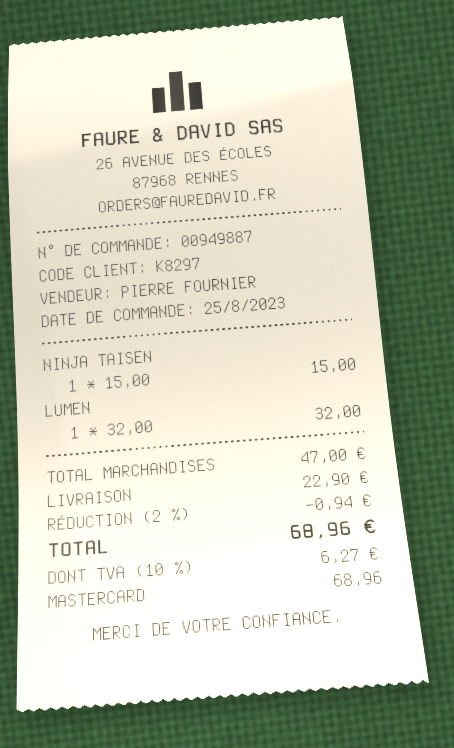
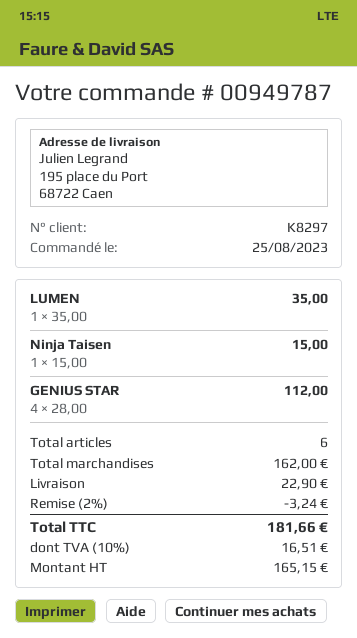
order number: 00949887 -> 00949787
LUMEN: 1 x 32.00 = 32.00 -> 1 x 35.00 = 35.00
GENIUS STAR: none -> 4 x 28.00 = 112.00
subtotal: 47.00 -> 162.00
discount: 2% = 0.94 -> 2% = 3.24
tax: 10% = 6.27 -> 10% = 16.51
total: 68.96 -> 181.66

